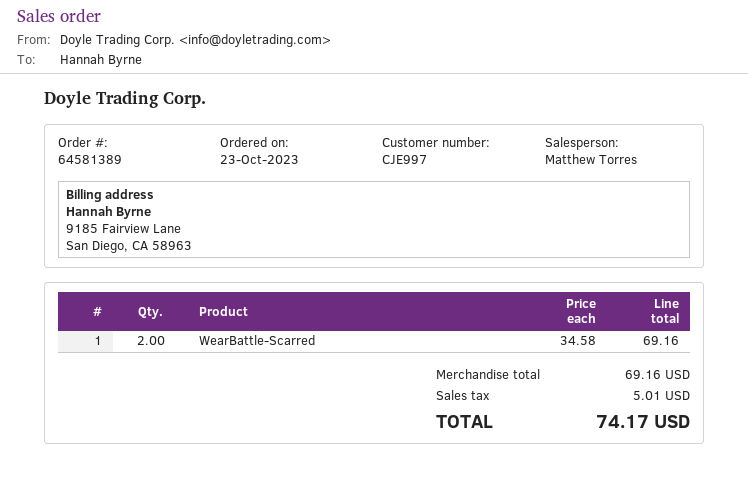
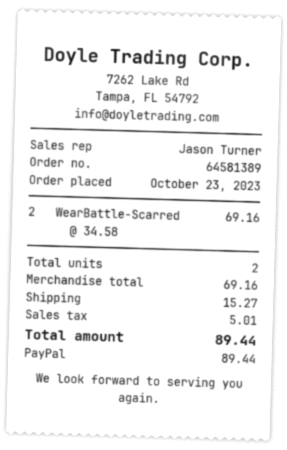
sales rep: Matthew Torres -> Jason Turner
shipping: none -> 15.27
total: 74.17 -> 89.44

